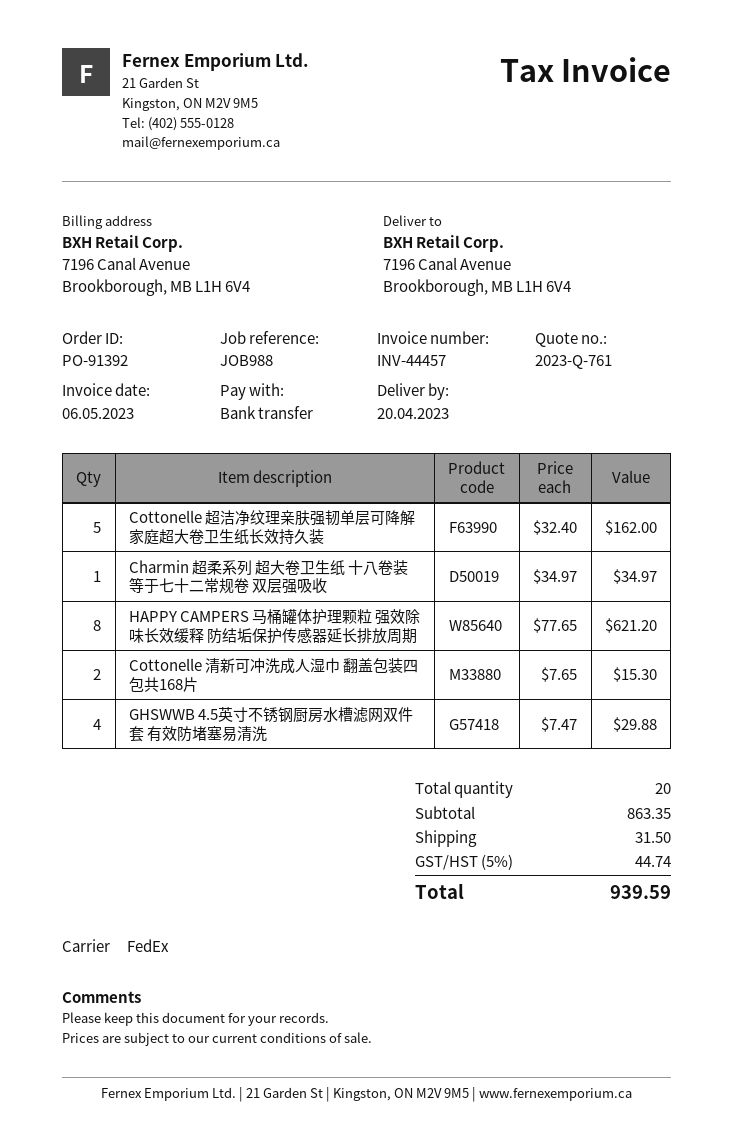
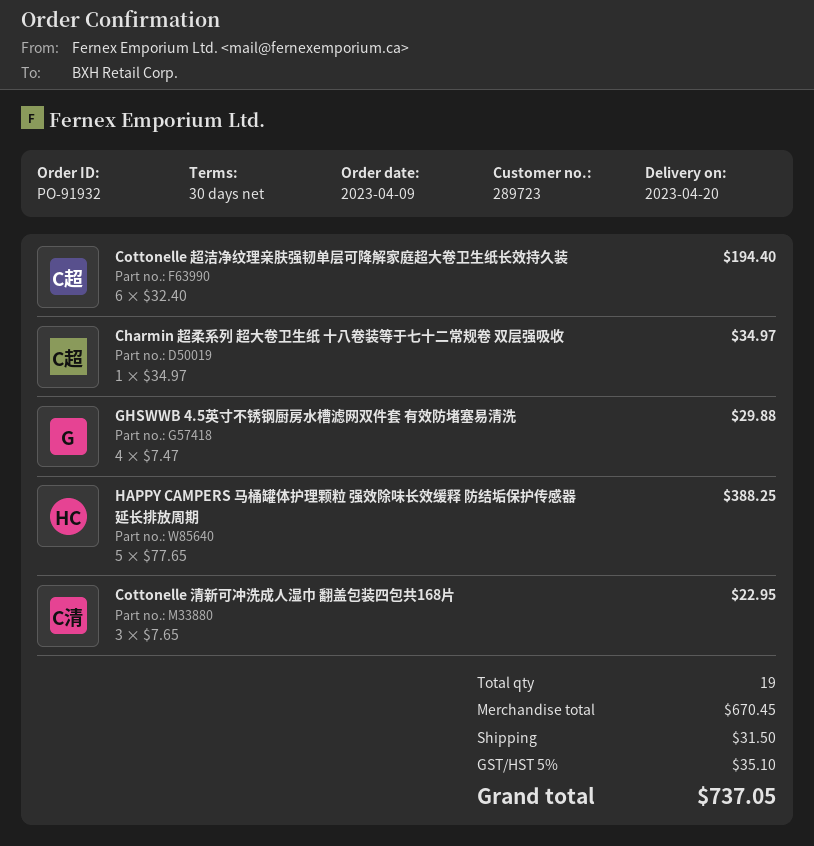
order number: PO-91392 -> PO-91932
Cottonelle 超洁净纹理亲肤强韧单层可降解家庭超大卷卫生纸长效持久装: 5 x 32.40 = 162.00 -> 6 x 32.40 = 194.40
HAPPY CAMPERS 马桶罐体护理颗粒 强效除味长效缓释 防结垢保护传感器延长排放周期: 8 x 77.65 = 621.20 -> 5 x 77.65 = 388.25
Cottonelle 清新可冲洗成人湿巾 翻盖包装四包共168片: 2 x 7.65 = 15.30 -> 3 x 7.65 = 22.95
total quantity: 20 -> 19
subtotal: 863.35 -> 670.45
tax: 5% = 44.74 -> 5% = 35.10
total: 939.59 -> 737.05

